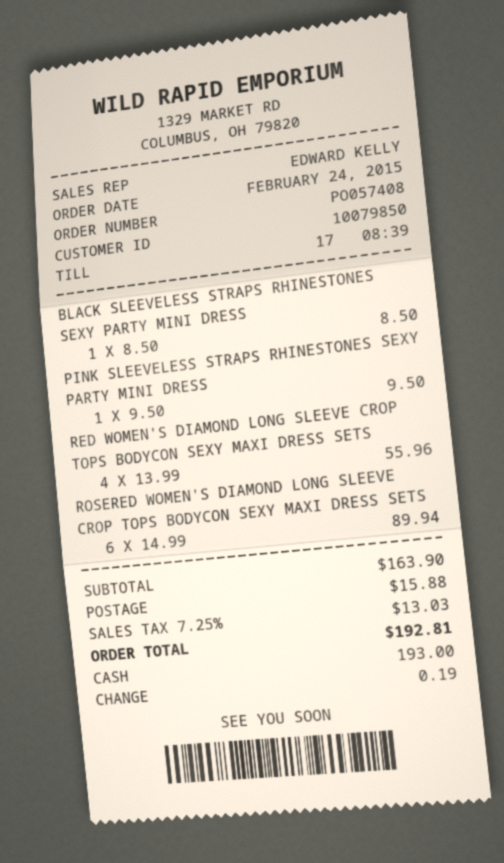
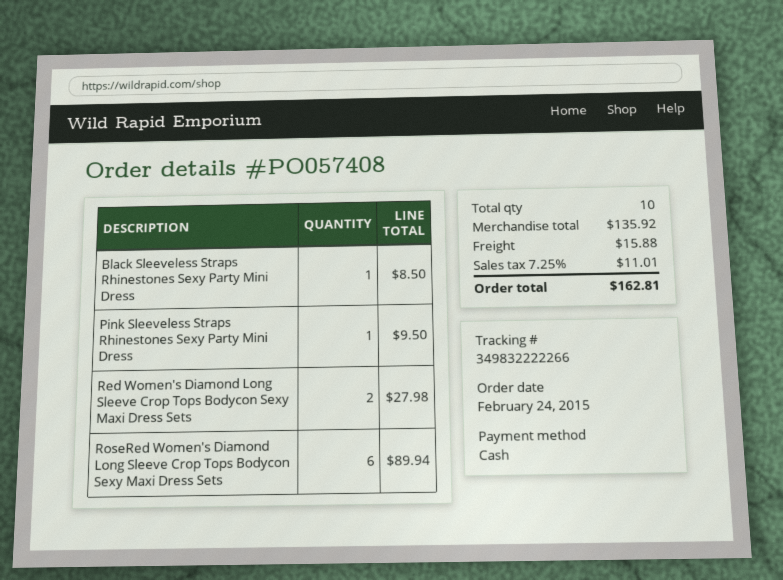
RED WOMEN'S DIAMOND LONG SLEEVE CROP TOPS BODYCON SEXY MAXI DRESS SETS: 4 for 55.96 -> 2 for 27.98
subtotal: 163.90 -> 135.92
tax: 7.25% = 13.03 -> 7.25% = 11.01
total: 192.81 -> 162.81

